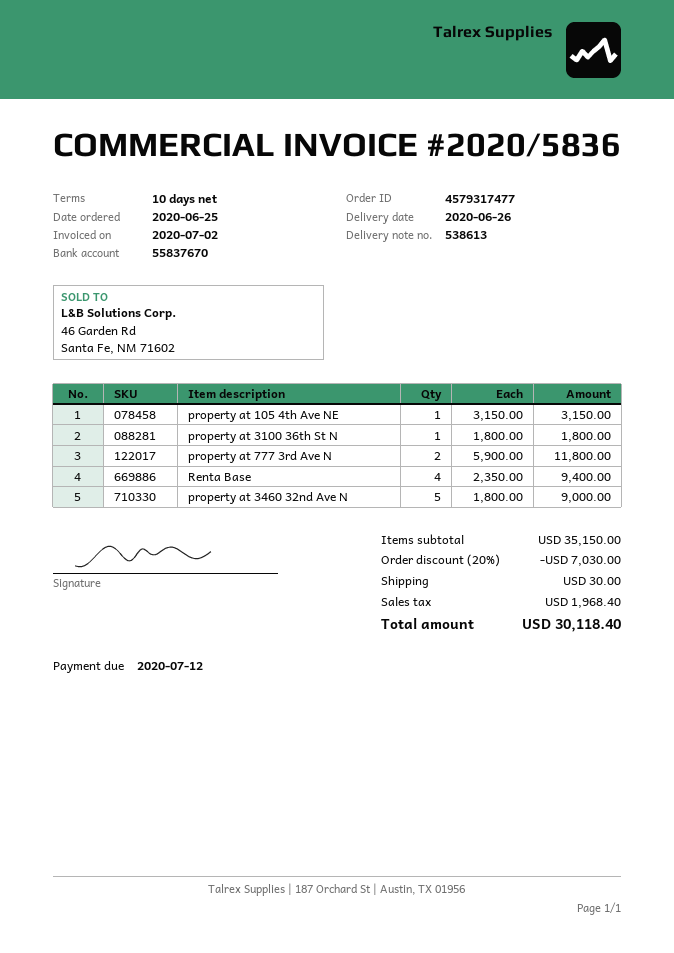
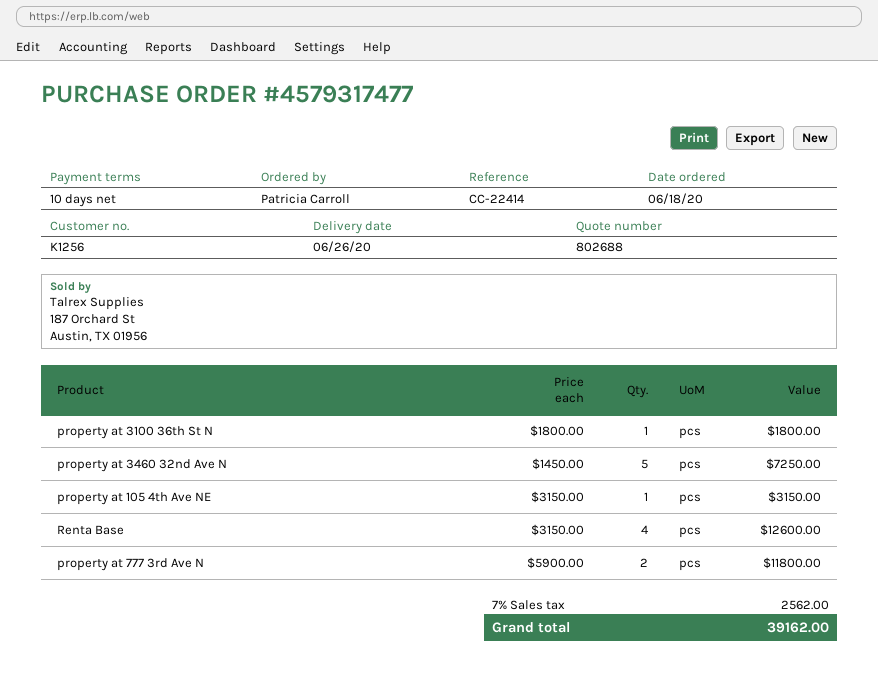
order date: 2020-06-25 -> 2020-06-18
Renta Base: 4 x 2350.00 = 9400.00 -> 4 x 3150.00 = 12600.00
property at 3460 32nd Ave N: 5 x 1800.00 = 9000.00 -> 5 x 1450.00 = 7250.00
discount: 20% = 7030.00 -> none
shipping: 30.00 -> none
tax: 1968.40 -> 2562.00
total: 30118.40 -> 39162.00

